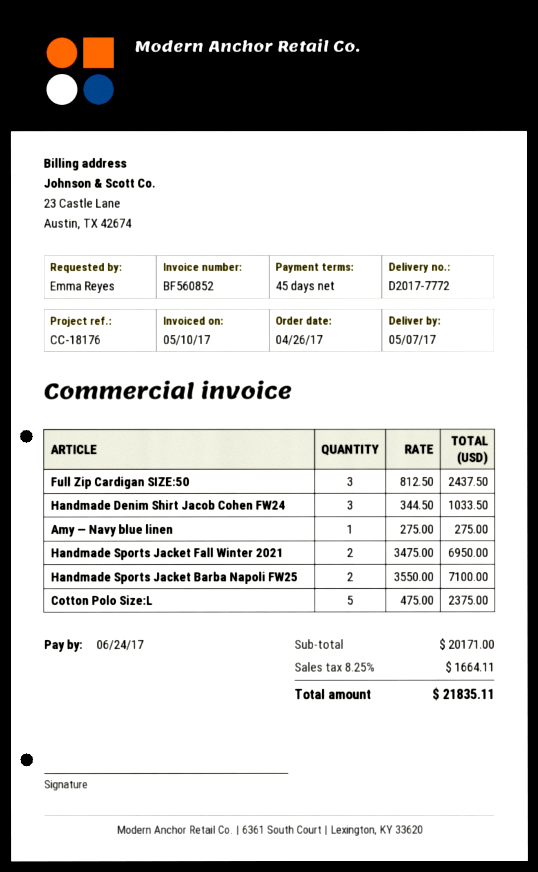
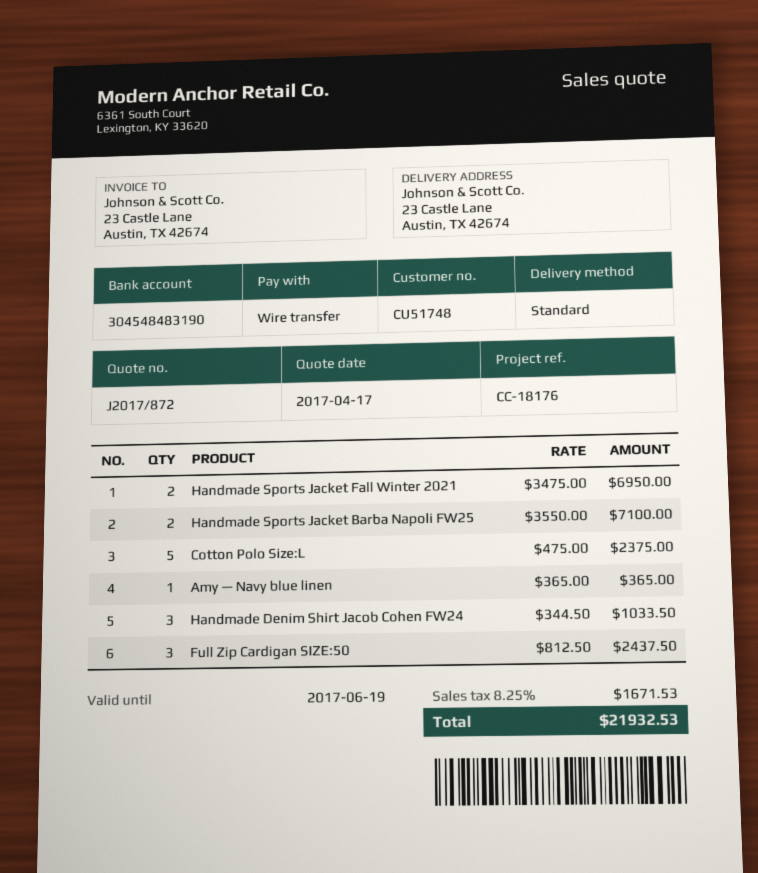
Amy — Navy blue linen: 1 x 275.00 = 275.00 -> 1 x 365.00 = 365.00
tax: 8.25% = 1664.11 -> 8.25% = 1671.53
total: 21835.11 -> 21932.53

